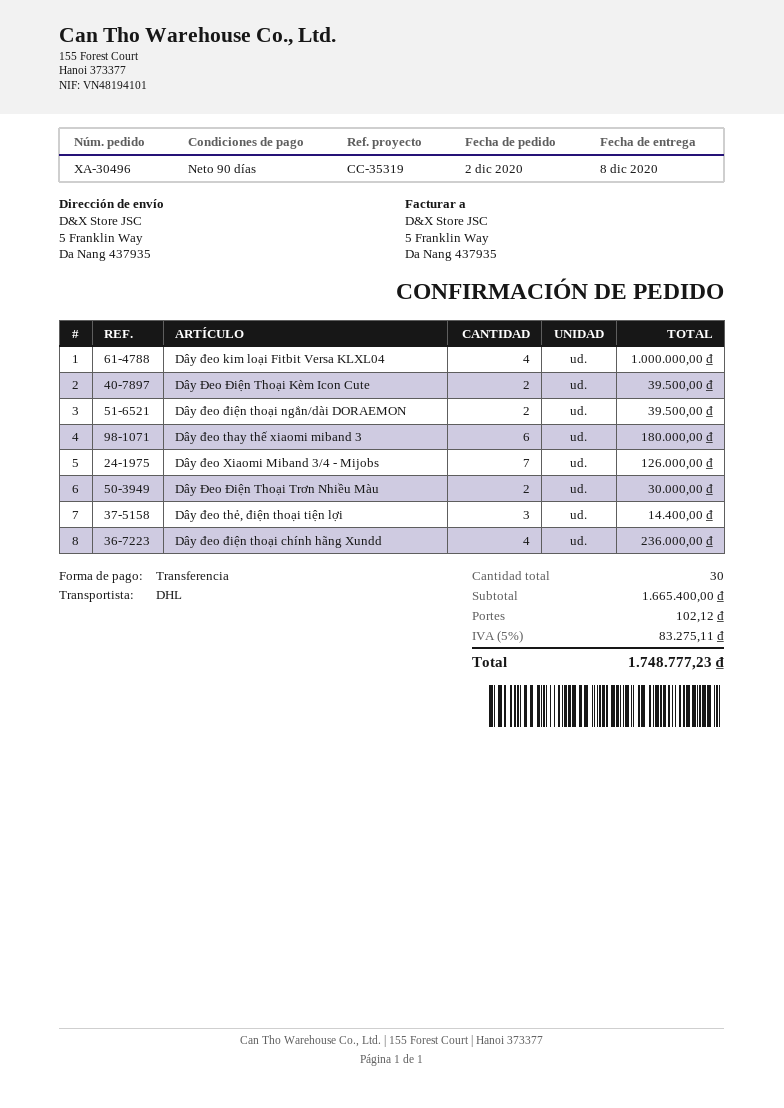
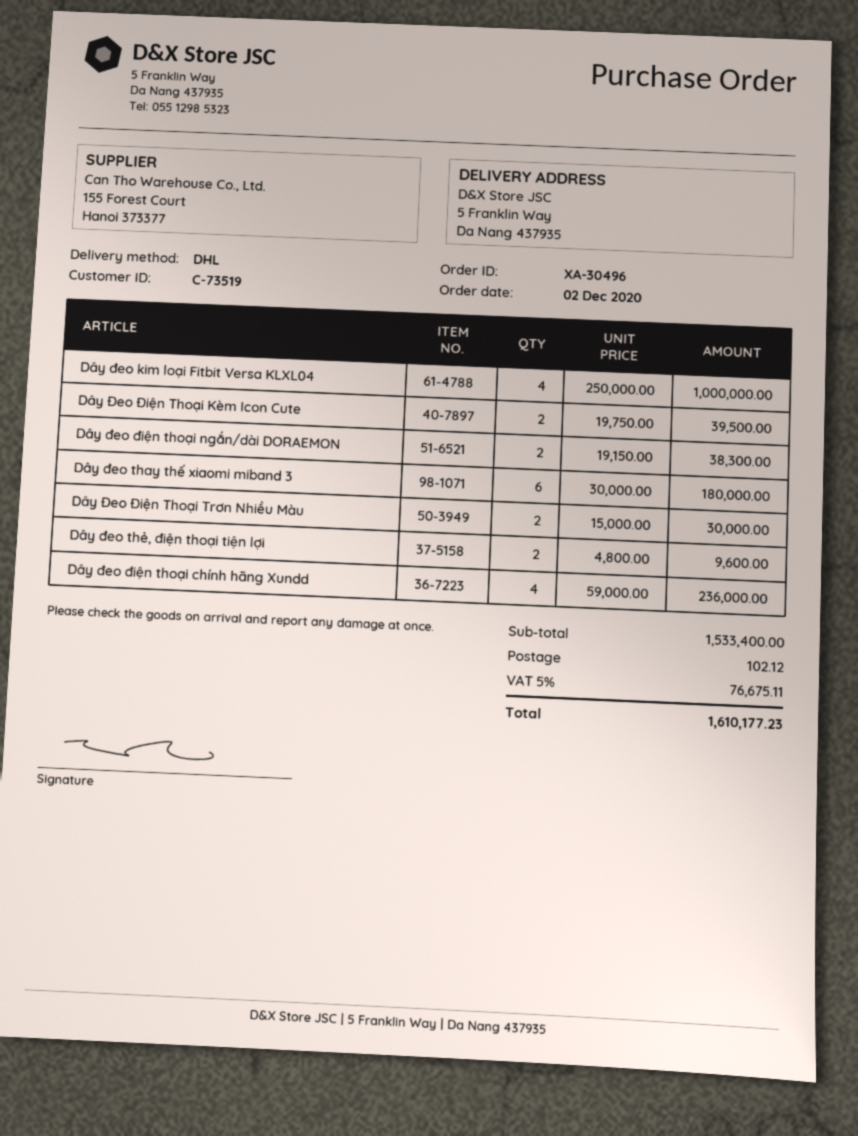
Dây đeo điện thoại ngắn/dài DORAEMON: 2 for 39500.00 -> 2 for 38300.00
Dây đeo Xiaomi Miband 3/4 - Mijobs: 7 for 126000.00 -> none
Dây đeo thẻ, điện thoại tiện lợi: 3 for 14400.00 -> 2 for 9600.00
subtotal: 1665400.00 -> 1533400.00
tax: 5% = 83275.11 -> 5% = 76675.11
total: 1748777.23 -> 1610177.23

